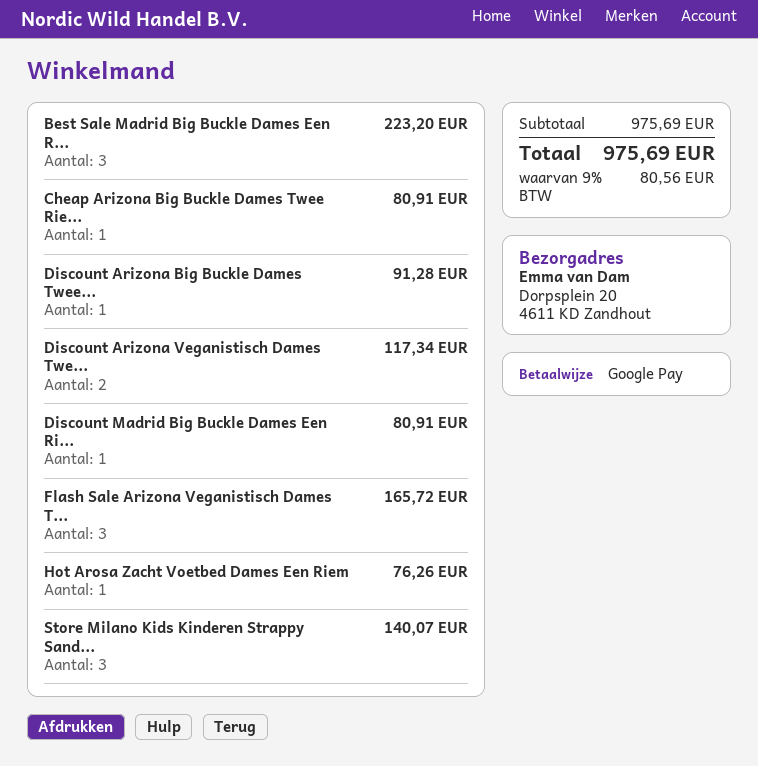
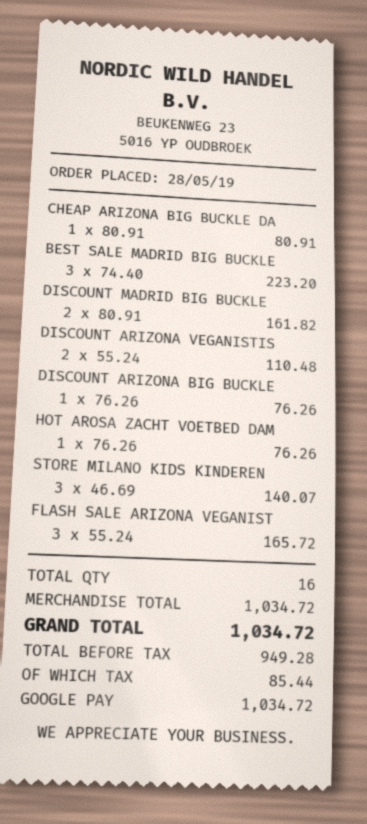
Discount Arizona Big Buckle Dames Twee...: 1 for 91.28 -> 1 for 76.26
Discount Arizona Veganistisch Dames Twe...: 2 for 117.34 -> 2 for 110.48
Discount Madrid Big Buckle Dames Een Ri...: 1 for 80.91 -> 2 for 161.82
subtotal: 975.69 -> 1034.72
tax: 80.56 -> 85.44
total: 975.69 -> 1034.72

